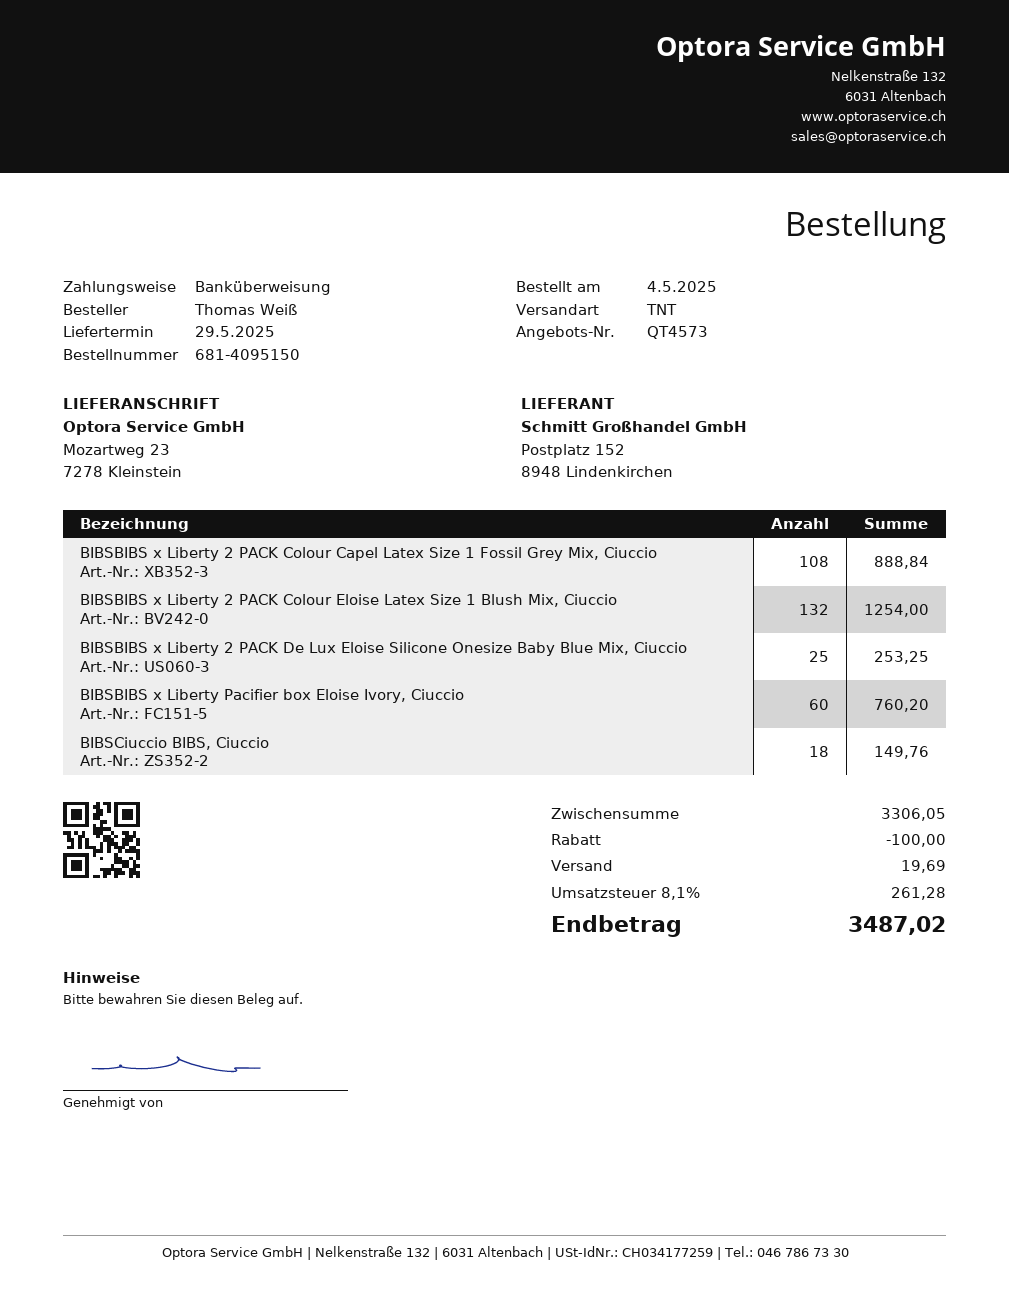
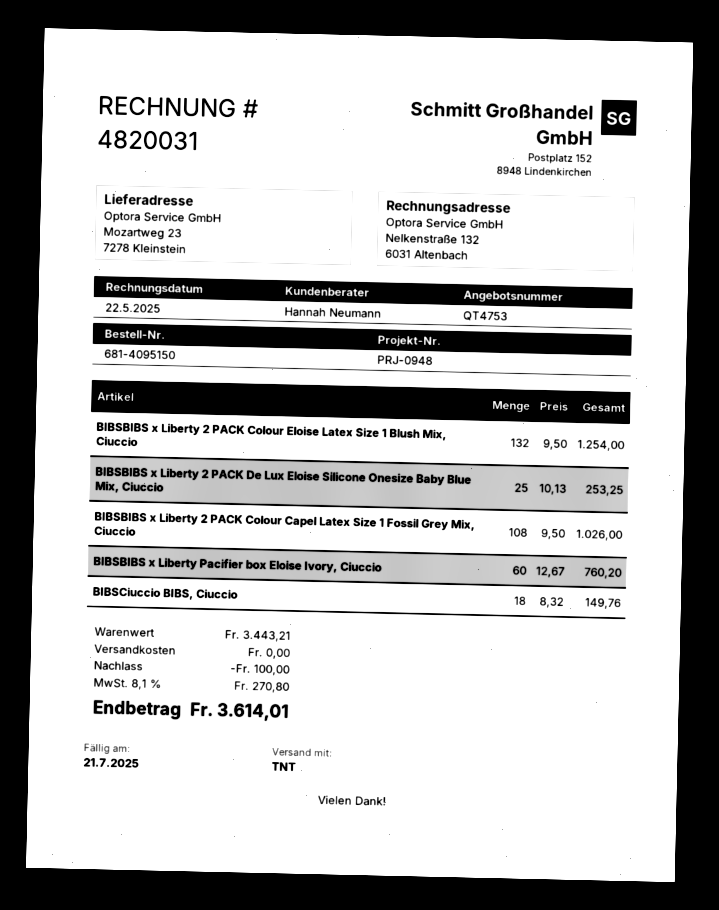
quote number: QT4573 -> QT4753
BIBSBIBS x Liberty 2 PACK Colour Capel Latex Size 1 Fossil Grey Mix, Ciuccio: 108 for 888.84 -> 108 for 1026.00
subtotal: 3306.05 -> 3443.21
shipping: 19.69 -> 0.00
tax: 8.1% = 261.28 -> 8.1% = 270.80
total: 3487.02 -> 3614.01

